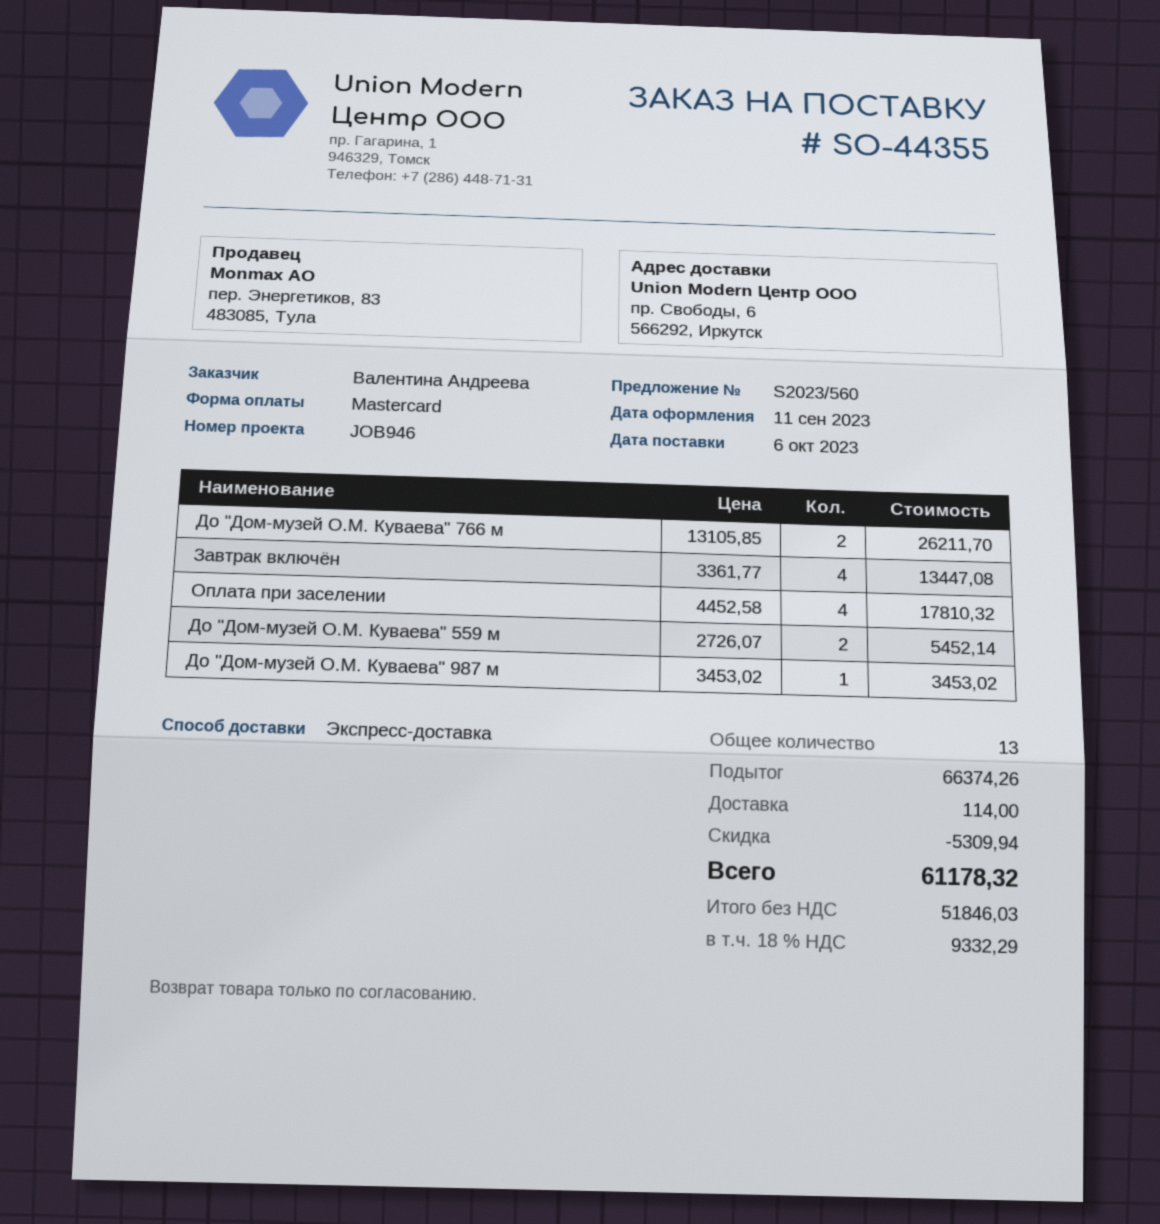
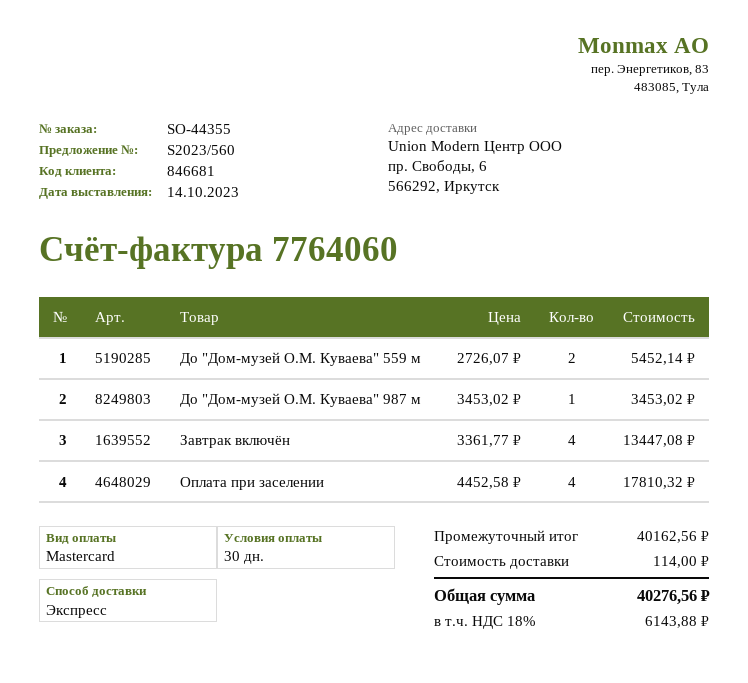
До "Дом-музей О.М. Куваева" 766 м: 2 x 13105.85 = 26211.70 -> none
subtotal: 66374.26 -> 40162.56
discount: 5309.94 -> none
tax: 18% = 9332.29 -> 18% = 6143.88
total: 61178.32 -> 40276.56

